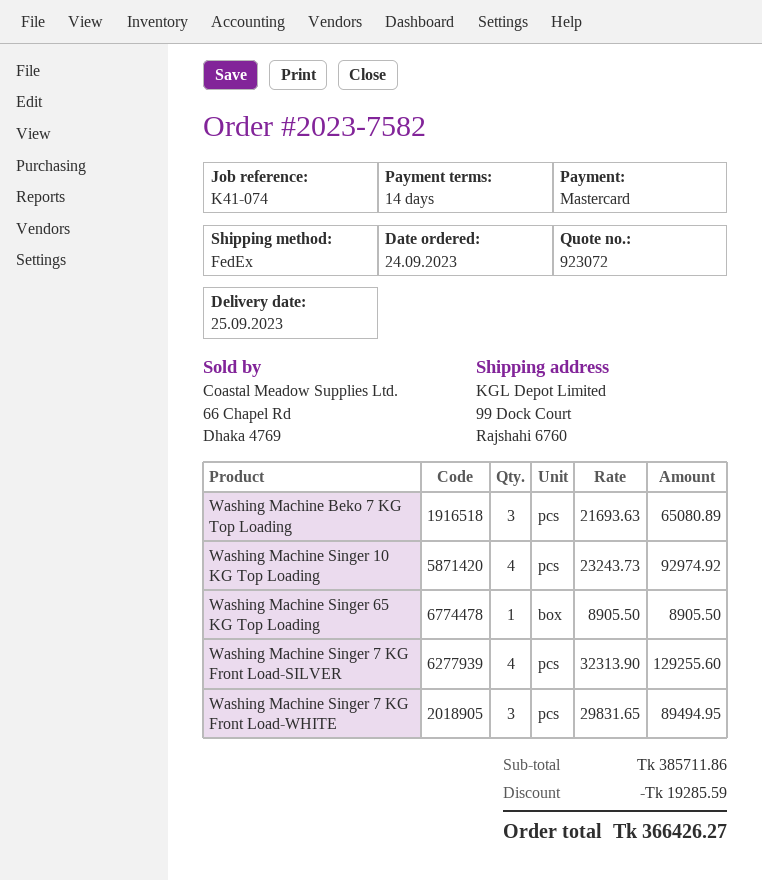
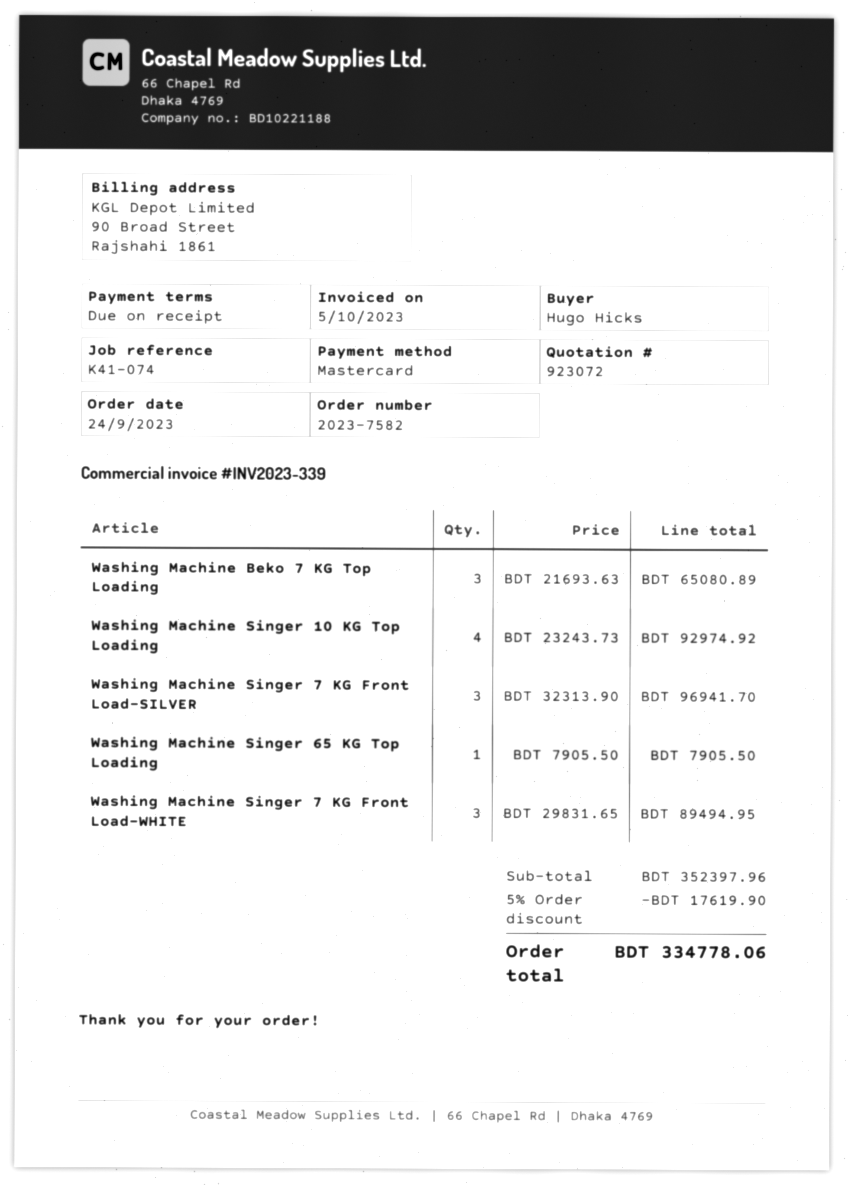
payment terms: 14 days -> on receipt
Washing Machine Singer 65 KG Top Loading: 1 x 8905.50 = 8905.50 -> 1 x 7905.50 = 7905.50
Washing Machine Singer 7 KG Front Load-SILVER: 4 x 32313.90 = 129255.60 -> 3 x 32313.90 = 96941.70
subtotal: 385711.86 -> 352397.96
discount: 19285.59 -> 17619.90
total: 366426.27 -> 334778.06

